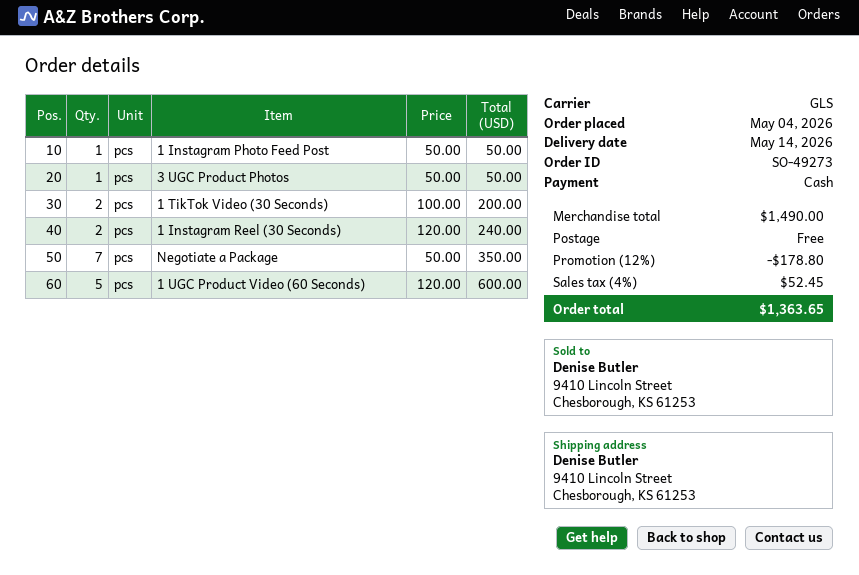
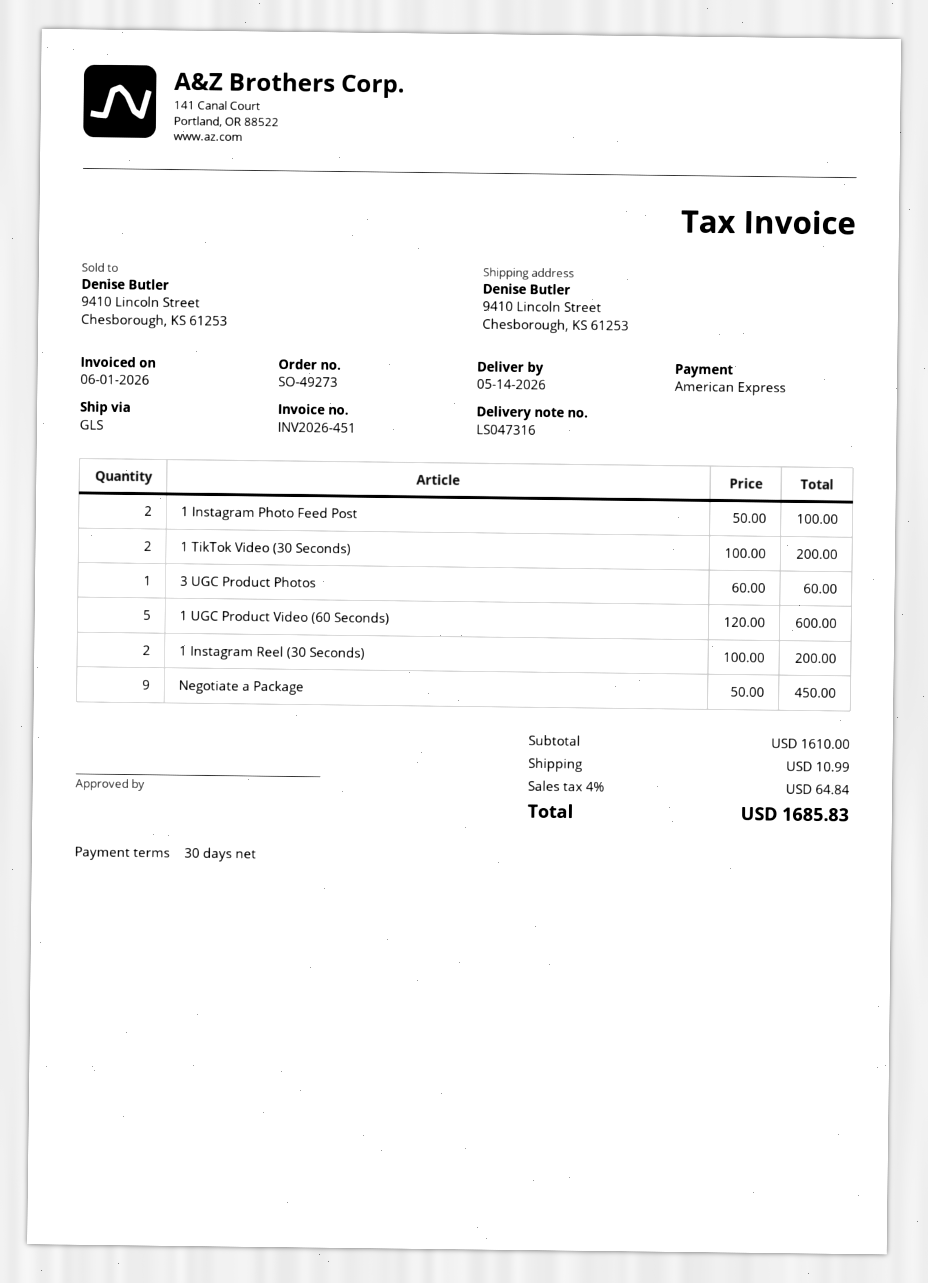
payment method: cash -> American Express
1 Instagram Photo Feed Post: 1 x 50.00 = 50.00 -> 2 x 50.00 = 100.00
3 UGC Product Photos: 1 x 50.00 = 50.00 -> 1 x 60.00 = 60.00
1 Instagram Reel (30 Seconds): 2 x 120.00 = 240.00 -> 2 x 100.00 = 200.00
Negotiate a Package: 7 x 50.00 = 350.00 -> 9 x 50.00 = 450.00
subtotal: 1490.00 -> 1610.00
discount: 12% = 178.80 -> none
shipping: 0.00 -> 10.99
tax: 4% = 52.45 -> 4% = 64.84
total: 1363.65 -> 1685.83

